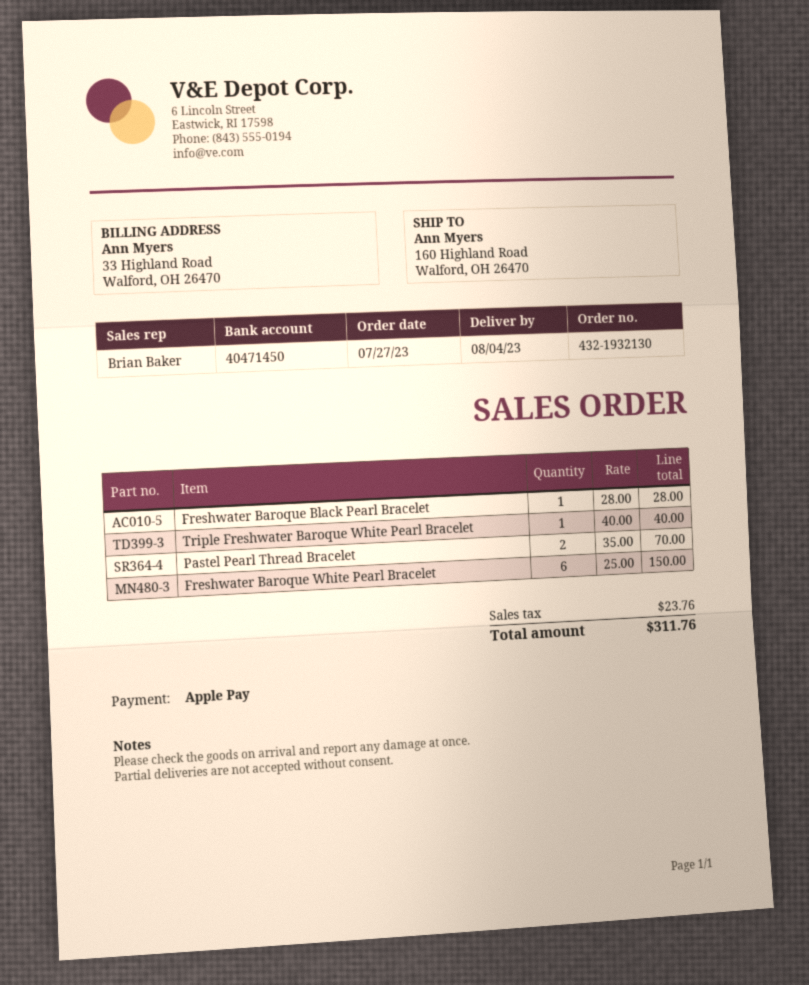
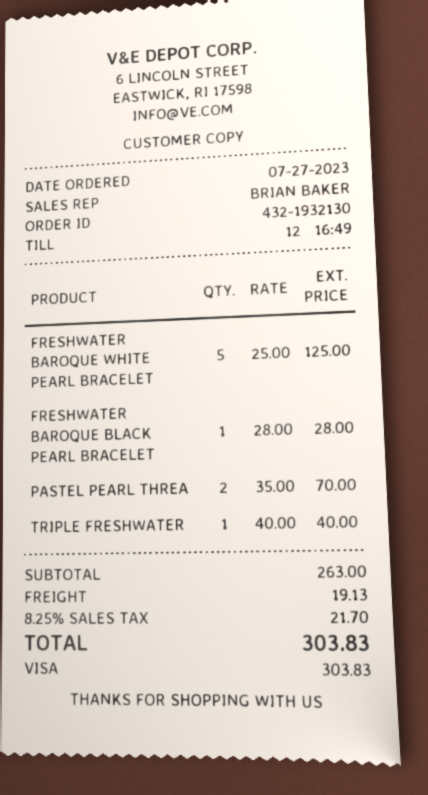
payment method: Apple Pay -> Visa
Freshwater Baroque White Pearl Bracelet: 6 x 25.00 = 150.00 -> 5 x 25.00 = 125.00
shipping: none -> 19.13
tax: 23.76 -> 21.70
total: 311.76 -> 303.83

